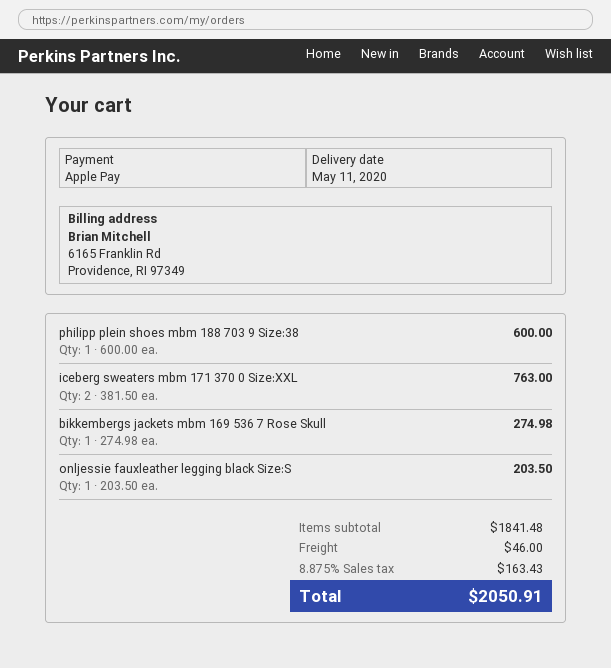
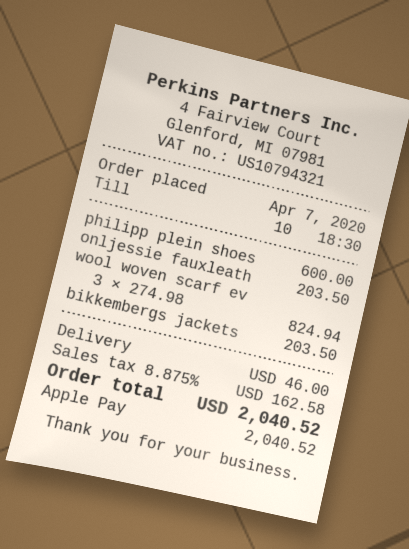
iceberg sweaters mbm 171 370 0 Size:XXL: 2 x 381.50 = 763.00 -> none
bikkembergs jackets mbm 169 536 7 Rose Skull: 1 x 274.98 = 274.98 -> 1 x 203.50 = 203.50
wool woven scarf ev: none -> 3 x 274.98 = 824.94
tax: 8.875% = 163.43 -> 8.875% = 162.58
total: 2050.91 -> 2040.52

